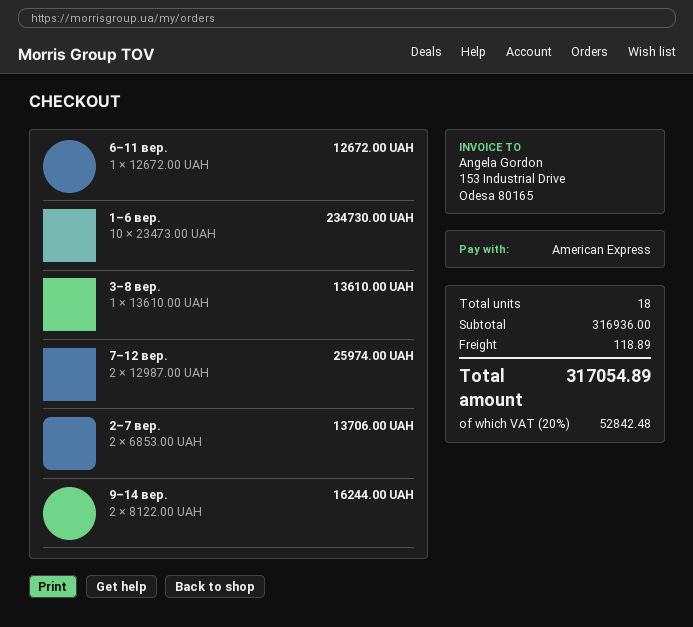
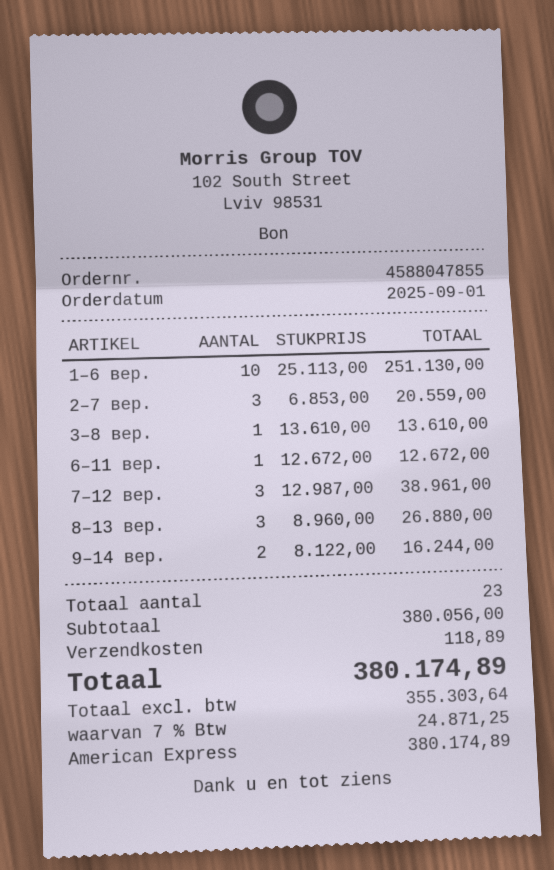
1–6 вер.: 10 x 23473.00 = 234730.00 -> 10 x 25113.00 = 251130.00
7–12 вер.: 2 x 12987.00 = 25974.00 -> 3 x 12987.00 = 38961.00
2–7 вер.: 2 x 6853.00 = 13706.00 -> 3 x 6853.00 = 20559.00
8–13 вер.: none -> 3 x 8960.00 = 26880.00
total quantity: 18 -> 23
subtotal: 316936.00 -> 380056.00
tax: 20% = 52842.48 -> 7% = 24871.25
total: 317054.89 -> 380174.89

